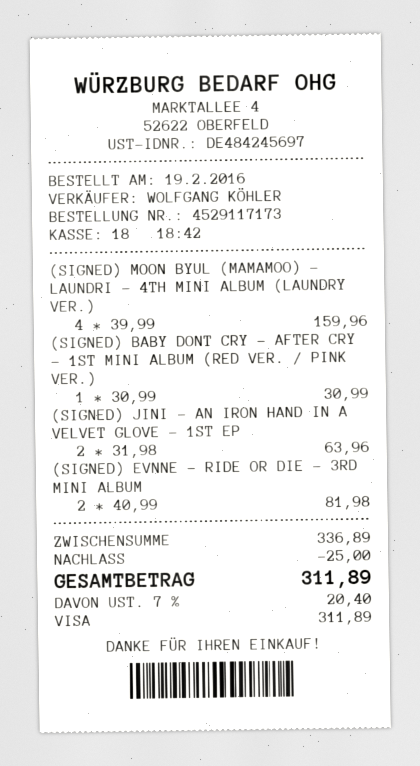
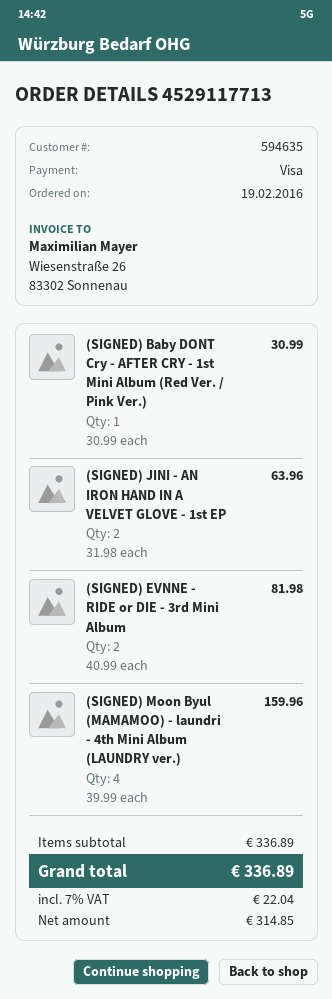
order number: 4529117173 -> 4529117713
discount: 25.00 -> none
tax: 7% = 20.40 -> 7% = 22.04
total: 311.89 -> 336.89

